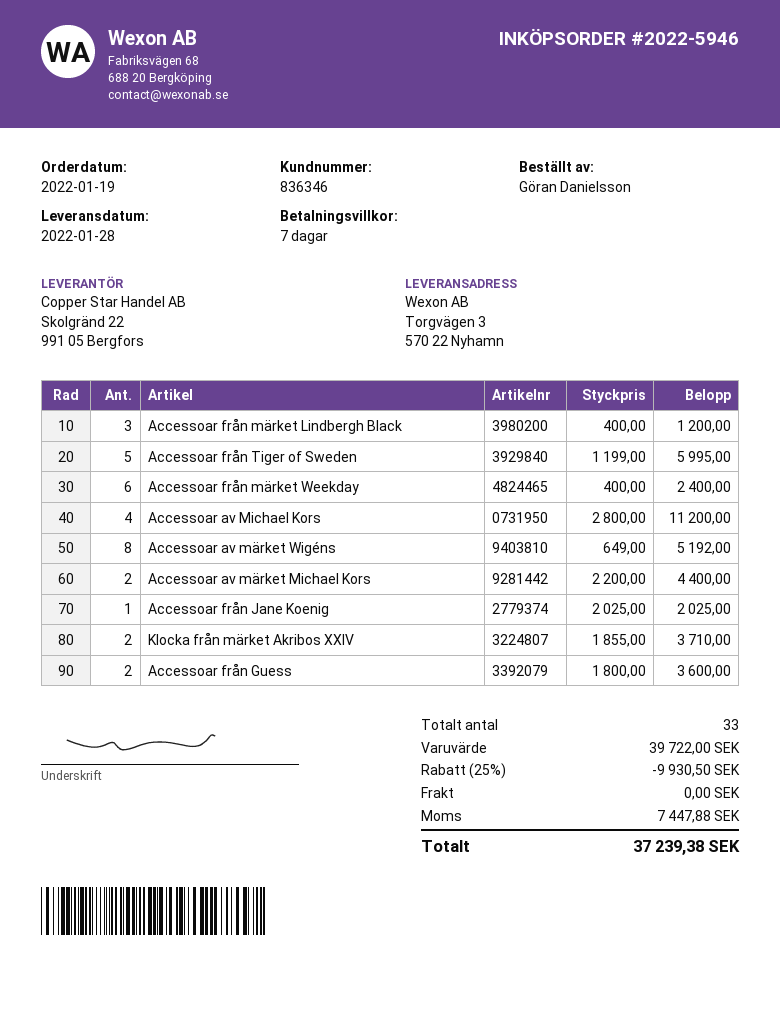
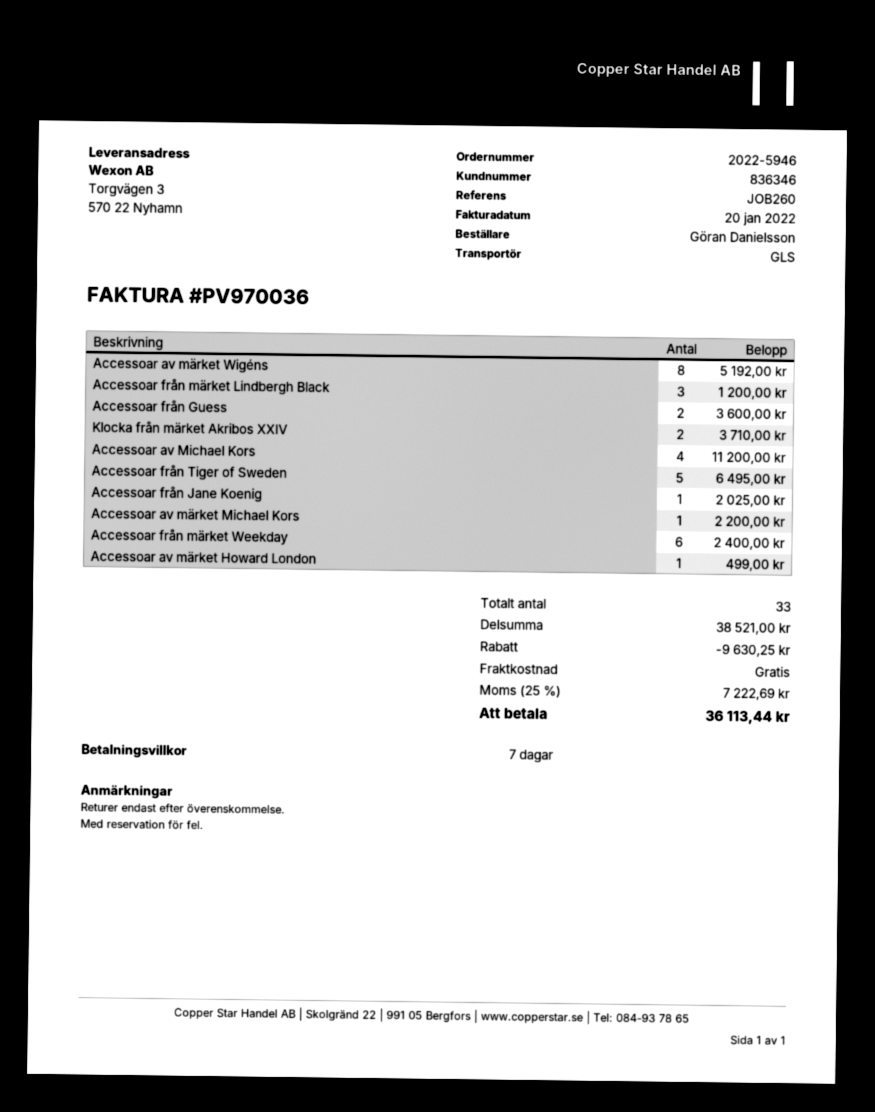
Accessoar från Tiger of Sweden: 5 for 5995.00 -> 5 for 6495.00
Accessoar av märket Michael Kors: 2 for 4400.00 -> 1 for 2200.00
Accessoar av märket Howard London: none -> 1 for 499.00
subtotal: 39722.00 -> 38521.00
discount: 9930.50 -> 9630.25
tax: 7447.88 -> 7222.69
total: 37239.38 -> 36113.44

